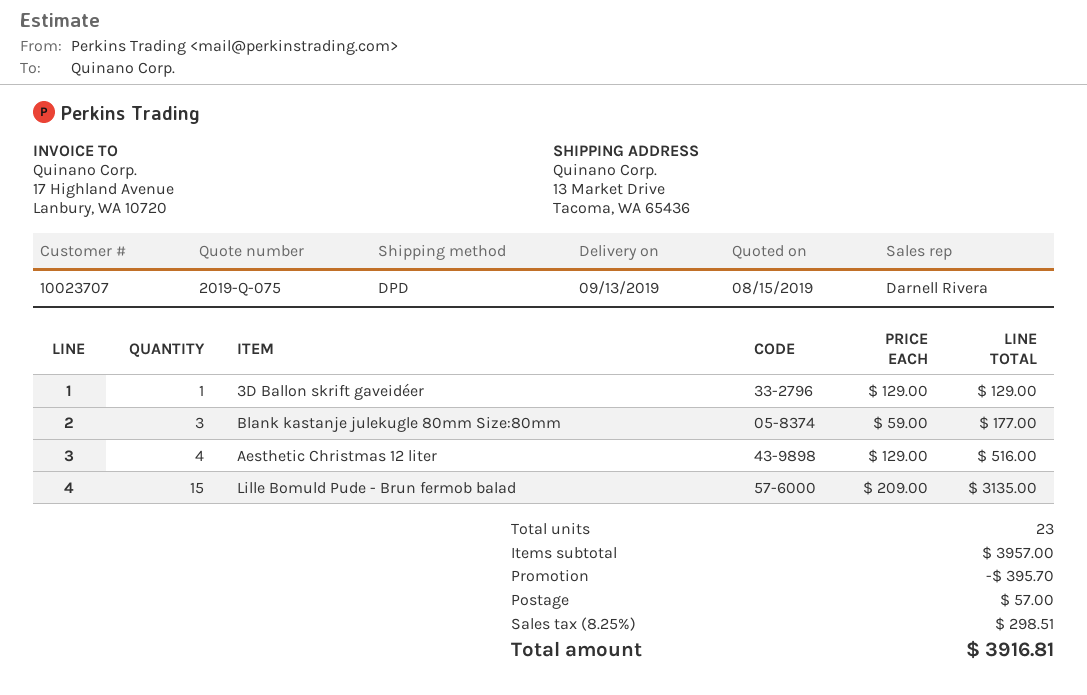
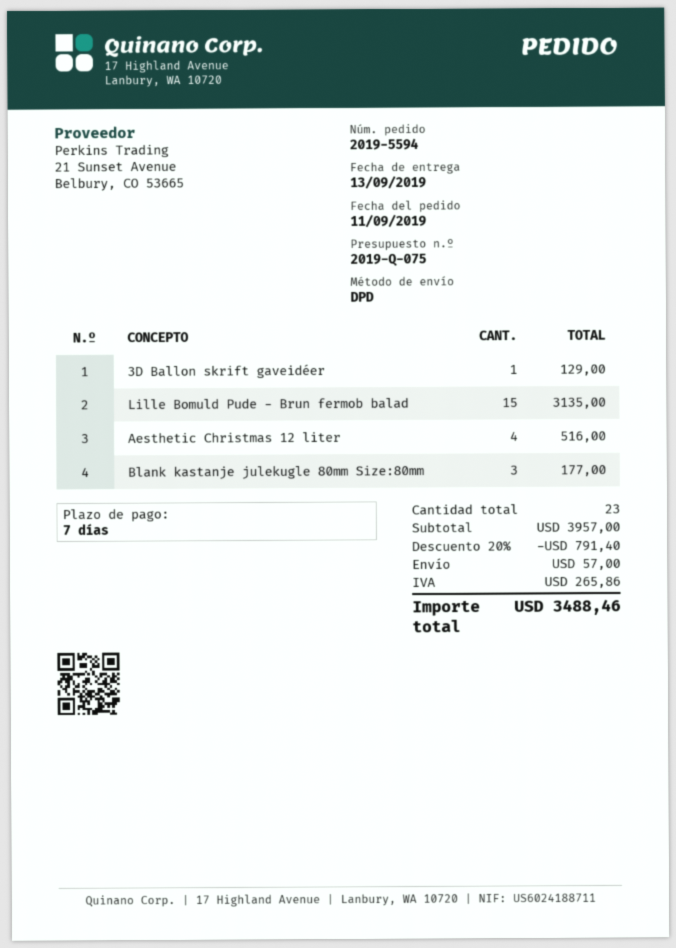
discount: 395.70 -> 791.40
tax: 298.51 -> 265.86
total: 3916.81 -> 3488.46

